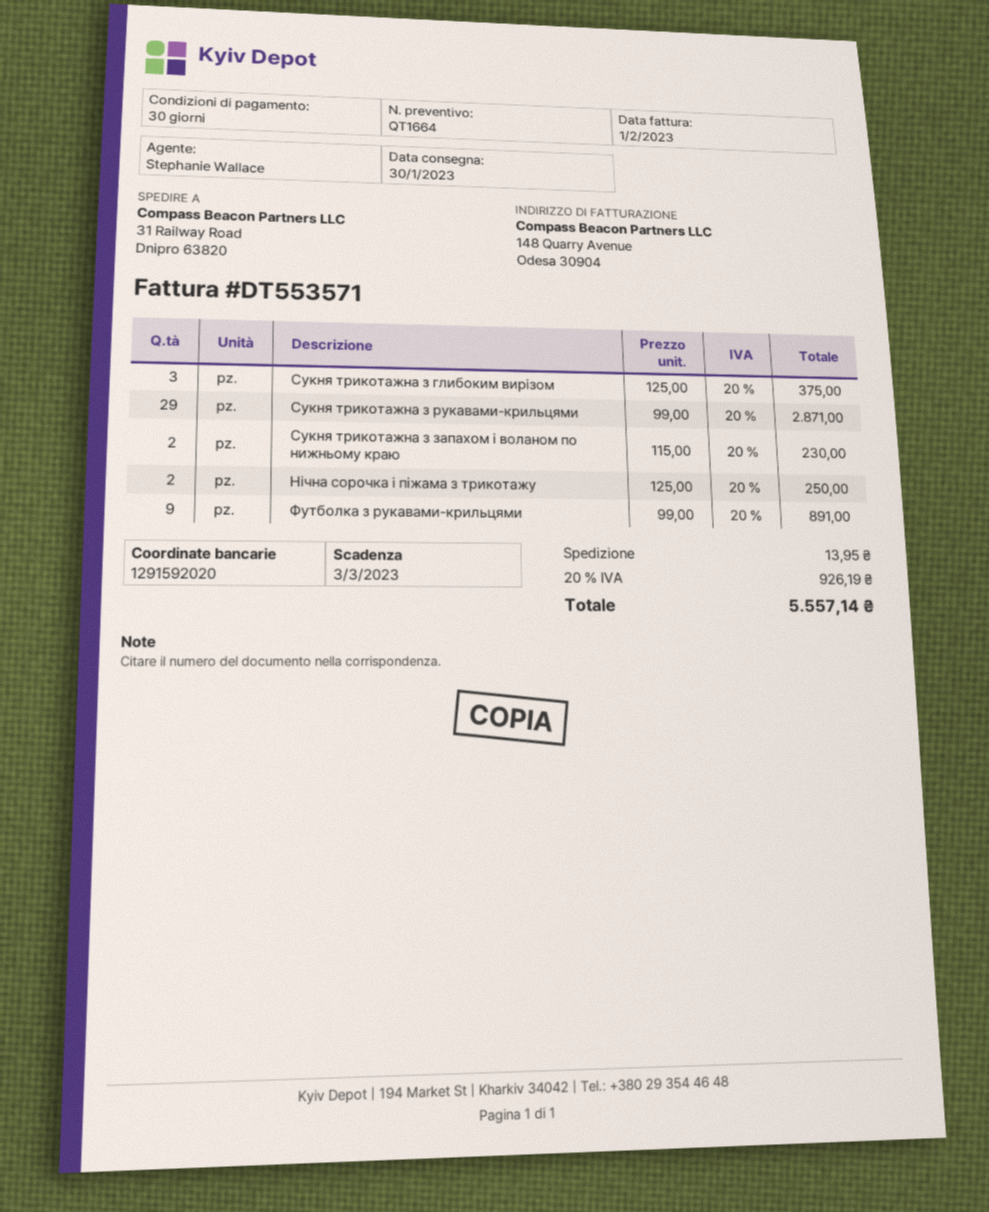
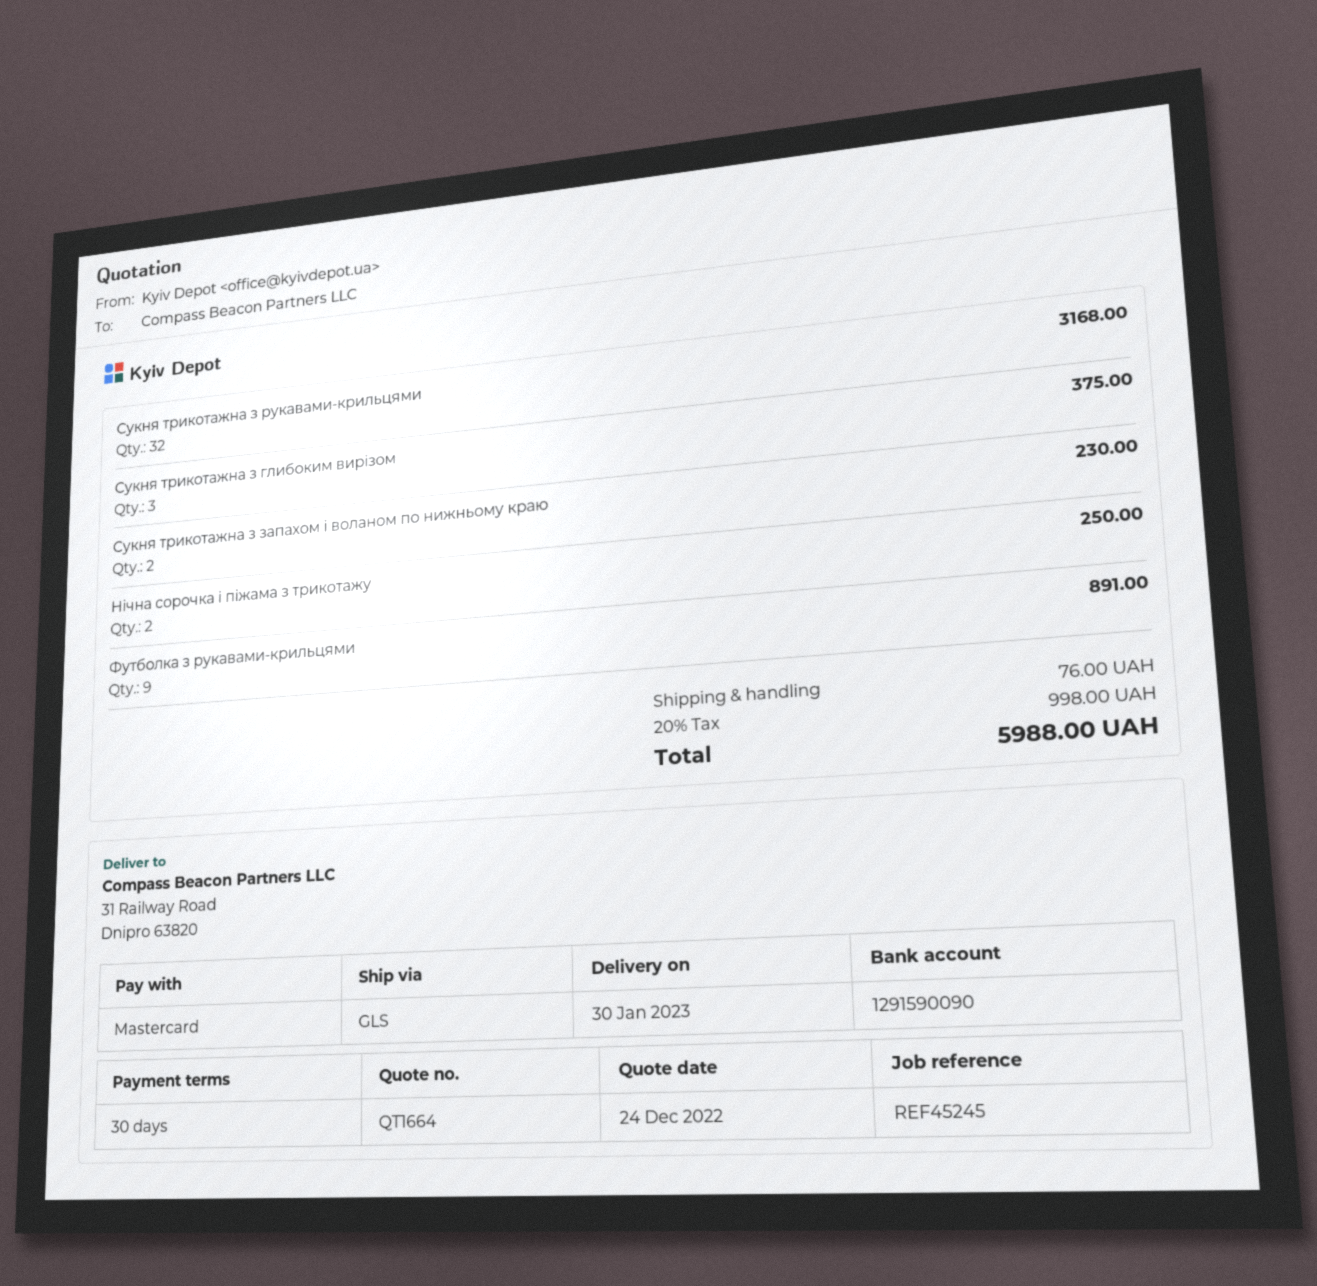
bank account: 1291592020 -> 1291590090
Сукня трикотажна з рукавами-крильцями: 29 for 2871.00 -> 32 for 3168.00
shipping: 13.95 -> 76.00
tax: 20% = 926.19 -> 20% = 998.00
total: 5557.14 -> 5988.00

